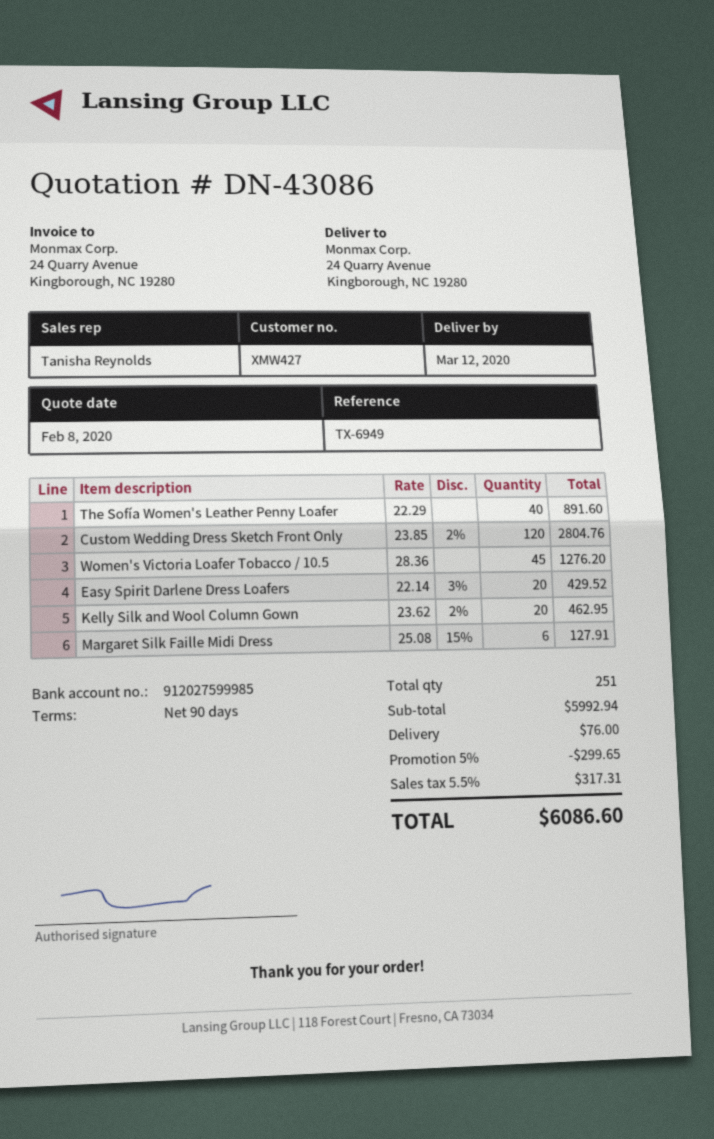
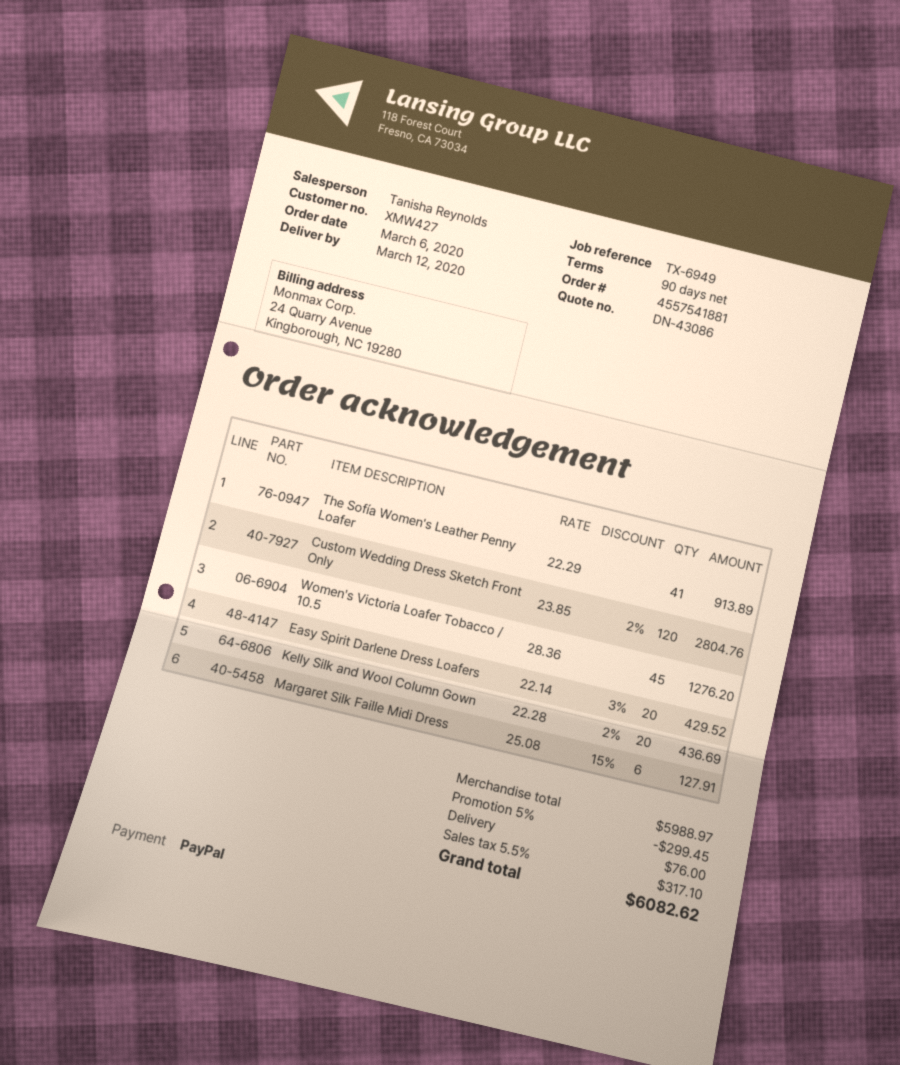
The Sofía Women's Leather Penny Loafer: 40 x 22.29 = 891.60 -> 41 x 22.29 = 913.89
Kelly Silk and Wool Column Gown: 20 x 23.62 - 2% = 462.95 -> 20 x 22.28 - 2% = 436.69
subtotal: 5992.94 -> 5988.97
discount: 5% = 299.65 -> 5% = 299.45
tax: 5.5% = 317.31 -> 5.5% = 317.10
total: 6086.60 -> 6082.62

